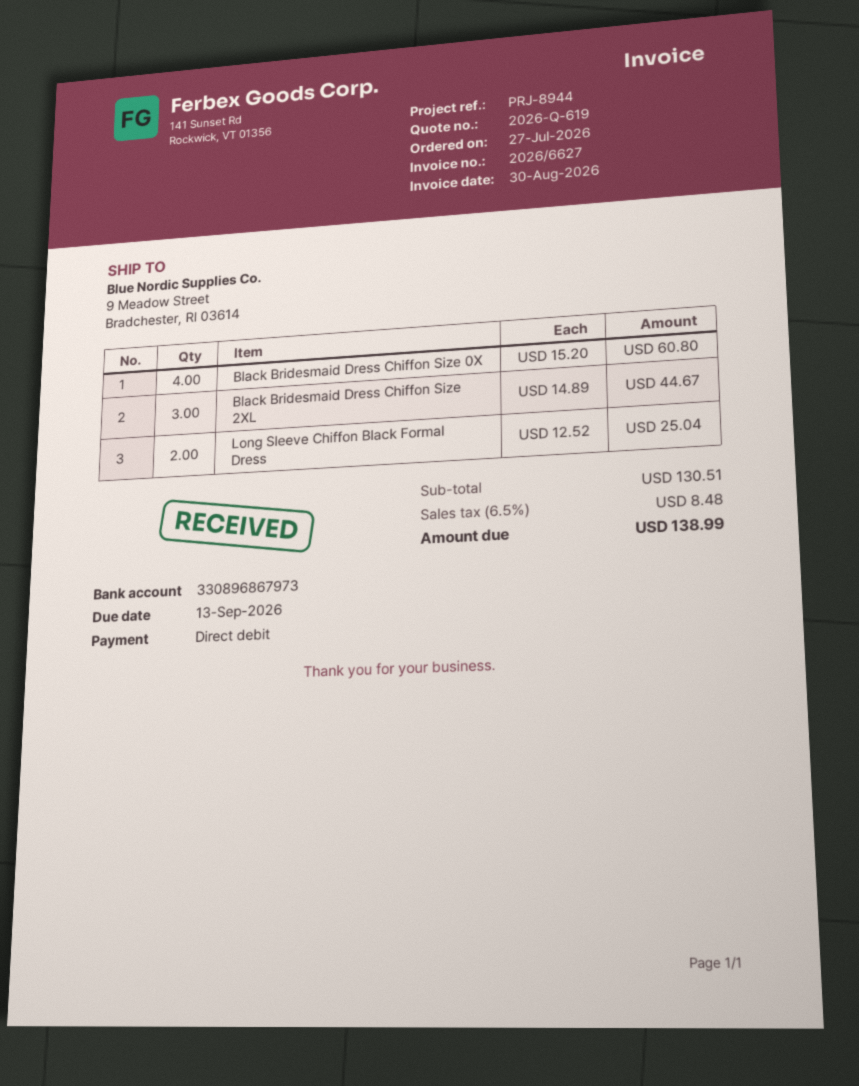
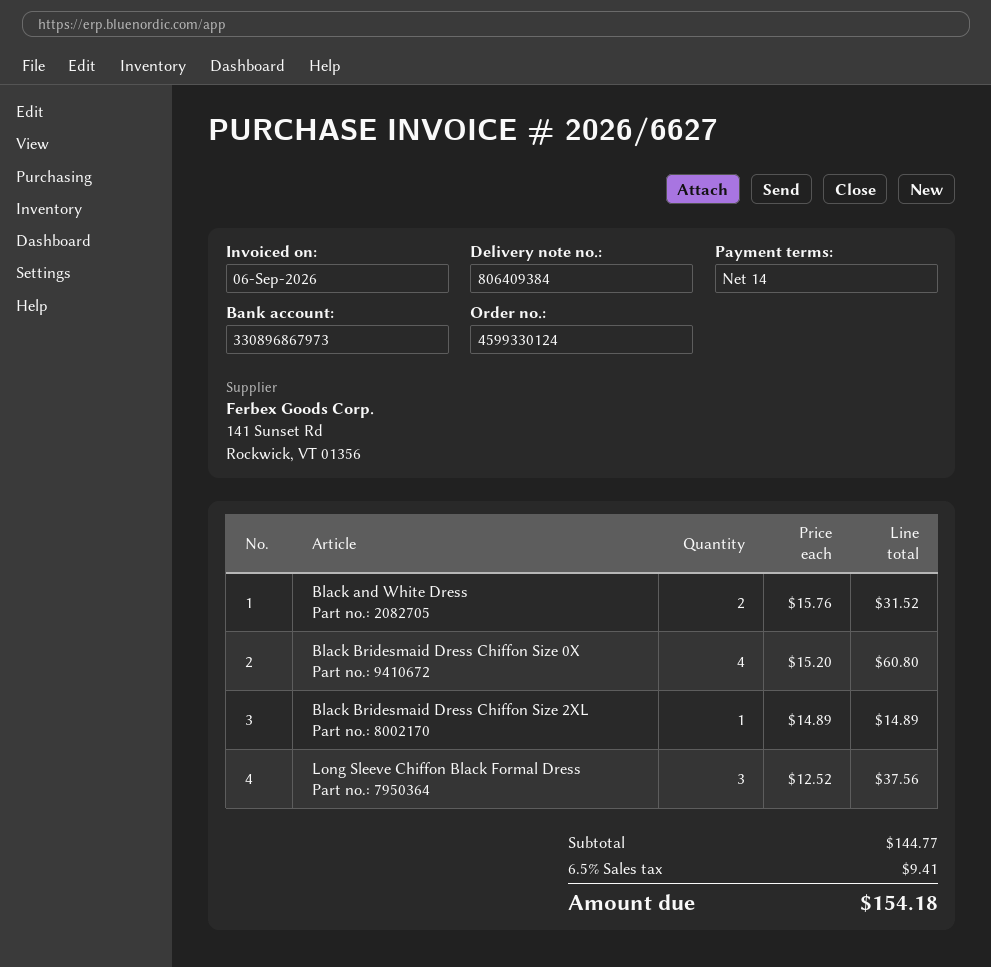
invoice date: 2026-08-30 -> 2026-09-06
Black Bridesmaid Dress Chiffon Size 2XL: 3 x 14.89 = 44.67 -> 1 x 14.89 = 14.89
Long Sleeve Chiffon Black Formal Dress: 2 x 12.52 = 25.04 -> 3 x 12.52 = 37.56
Black and White Dress: none -> 2 x 15.76 = 31.52
subtotal: 130.51 -> 144.77
tax: 6.5% = 8.48 -> 6.5% = 9.41
total: 138.99 -> 154.18

